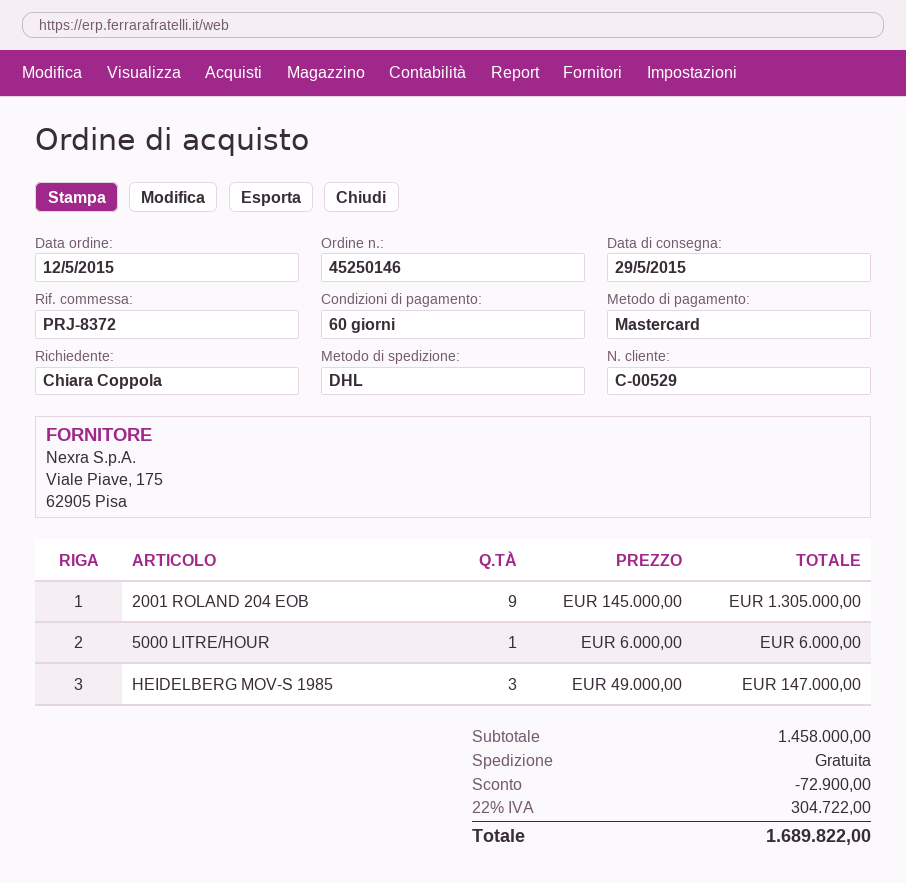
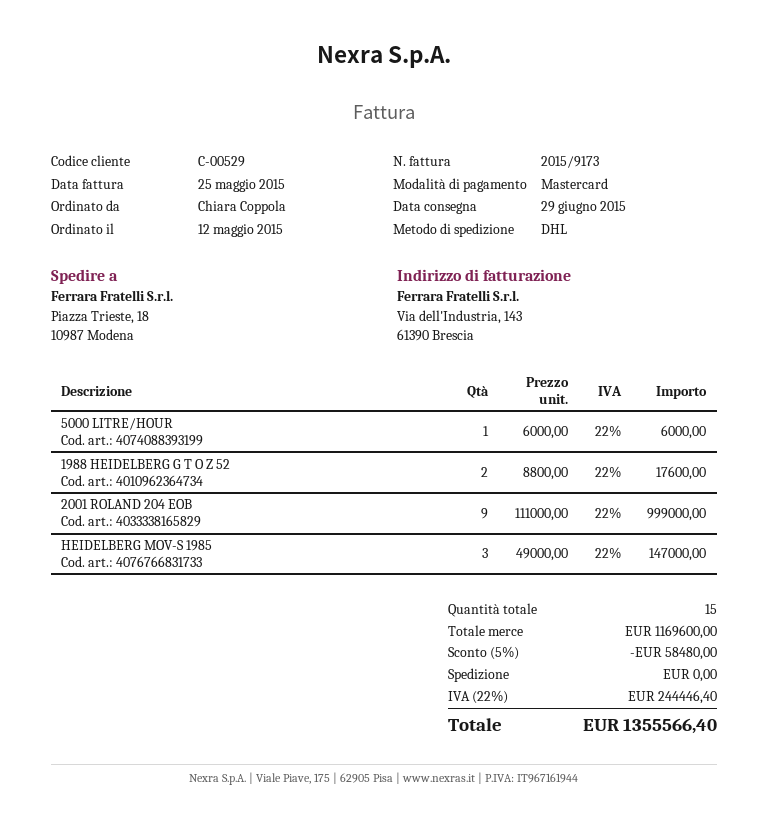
delivery date: 2015-05-29 -> 2015-06-29
2001 ROLAND 204 EOB: 9 x 145000.00 = 1305000.00 -> 9 x 111000.00 = 999000.00
1988 HEIDELBERG G T O Z 52: none -> 2 x 8800.00 = 17600.00
subtotal: 1458000.00 -> 1169600.00
discount: 72900.00 -> 58480.00
tax: 22% = 304722.00 -> 22% = 244446.40
total: 1689822.00 -> 1355566.40

